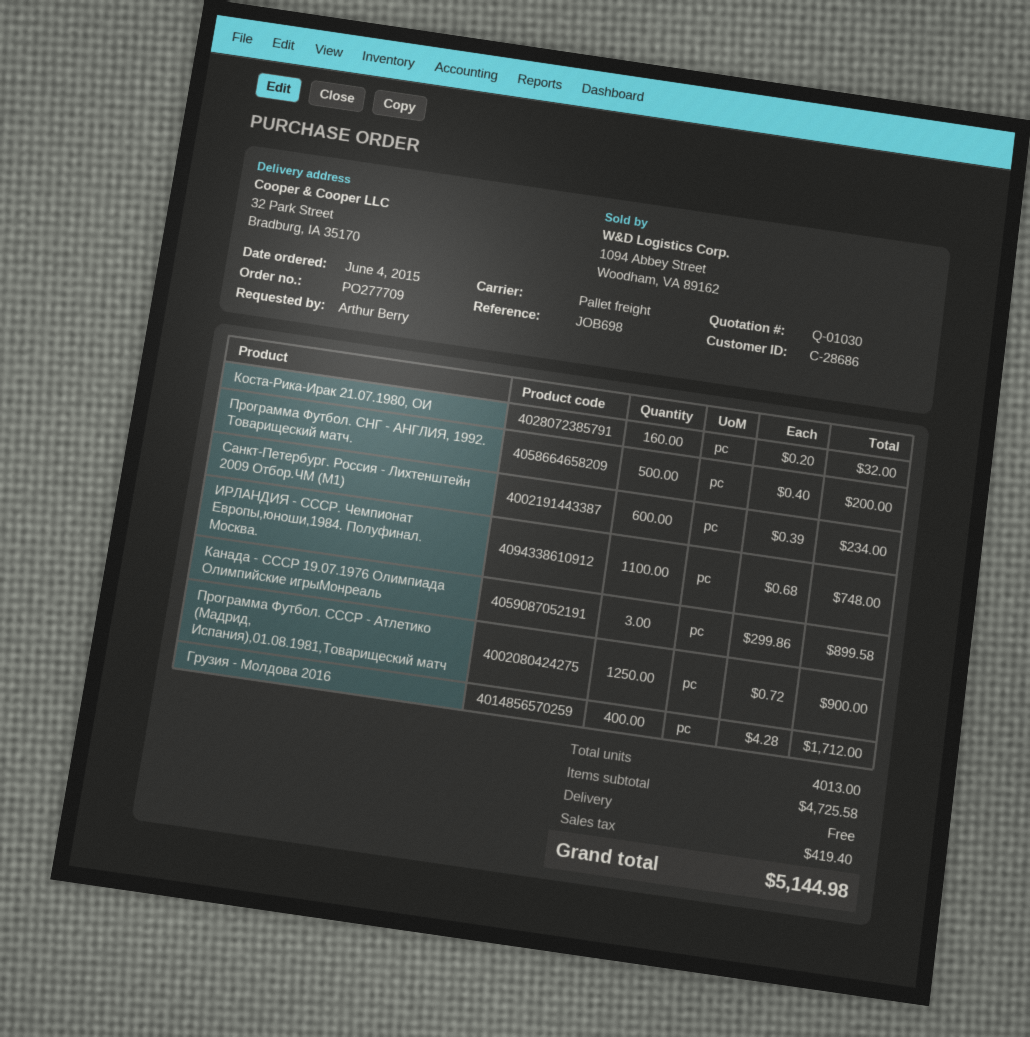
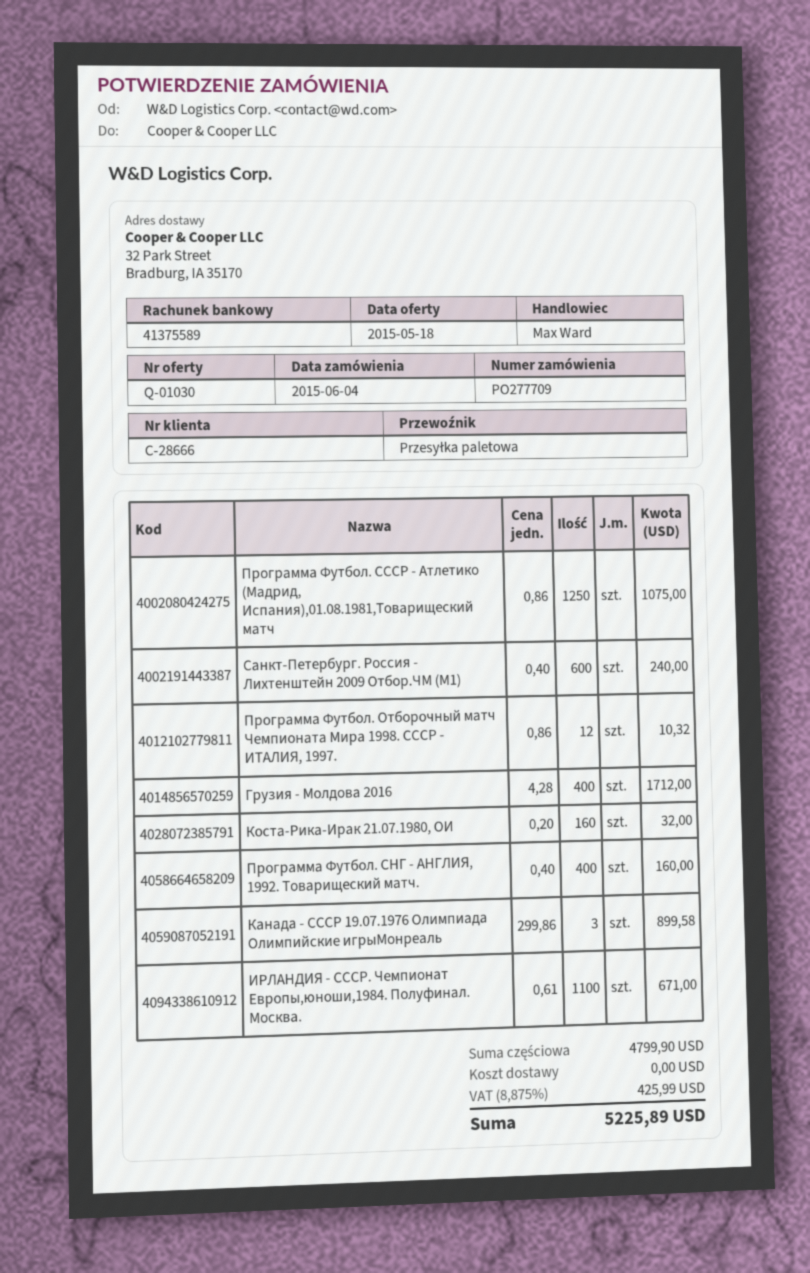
customer number: C-28686 -> C-28666
Программа Футбол. СНГ - АНГЛИЯ, 1992. Товарищеский матч.: 500 x 0.40 = 200.00 -> 400 x 0.40 = 160.00
Санкт-Петербург. Россия - Лихтенштейн 2009 Отбор.ЧМ (М1): 600 x 0.39 = 234.00 -> 600 x 0.40 = 240.00
ИРЛАНДИЯ - СССР. Чемпионат Европы,юноши,1984. Полуфинал. Москва.: 1100 x 0.68 = 748.00 -> 1100 x 0.61 = 671.00
Программа Футбол. СССР - Атлетико (Мадрид, Испания),01.08.1981,Товарищеский матч: 1250 x 0.72 = 900.00 -> 1250 x 0.86 = 1075.00
Программа Футбол. Отборочный матч Чемпионата Мира 1998. СССР - ИТАЛИЯ, 1997.: none -> 12 x 0.86 = 10.32
subtotal: 4725.58 -> 4799.90
tax: 419.40 -> 425.99
total: 5144.98 -> 5225.89

